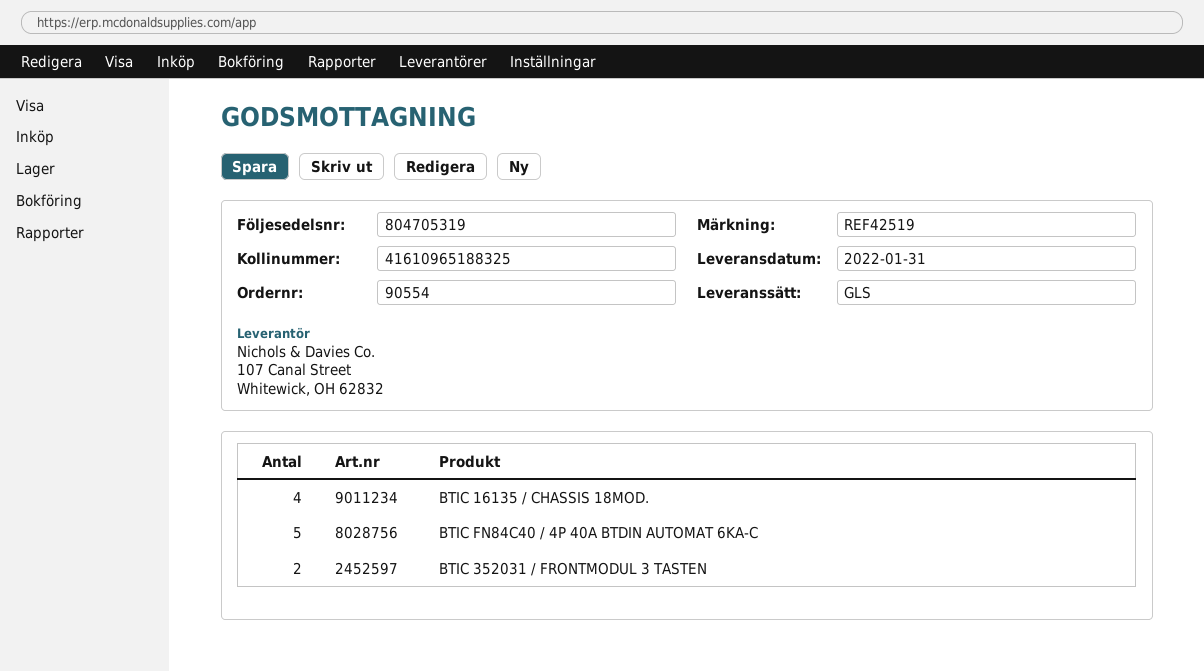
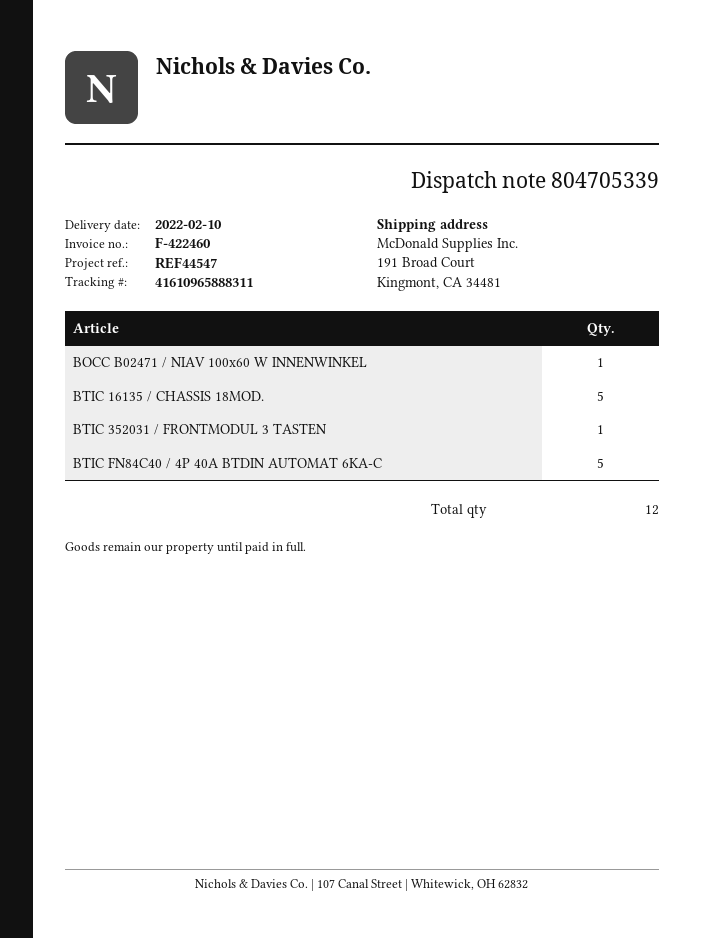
delivery note number: 804705319 -> 804705339
delivery date: 2022-01-31 -> 2022-02-10
reference: REF42519 -> REF44547
tracking number: 41610965188325 -> 41610965888311
BTIC 16135 / CHASSIS 18MOD.: 4 -> 5
BTIC 352031 / FRONTMODUL 3 TASTEN: 2 -> 1
BOCC B02471 / NIAV 100x60 W INNENWINKEL: none -> 1

